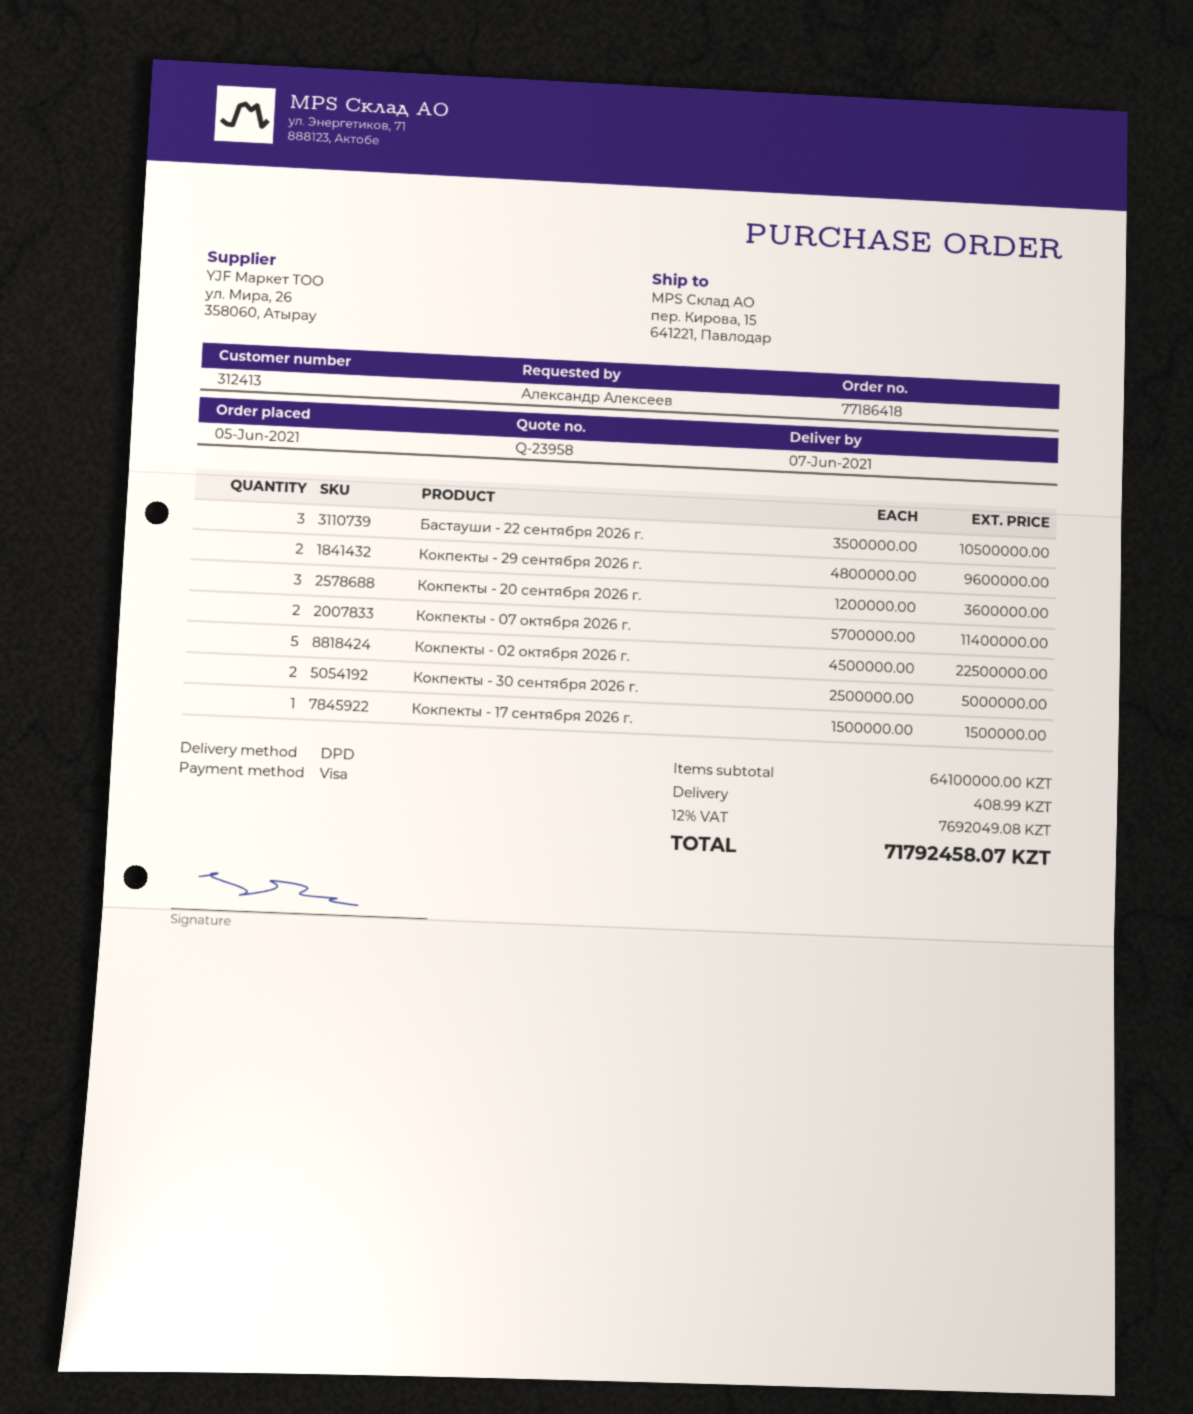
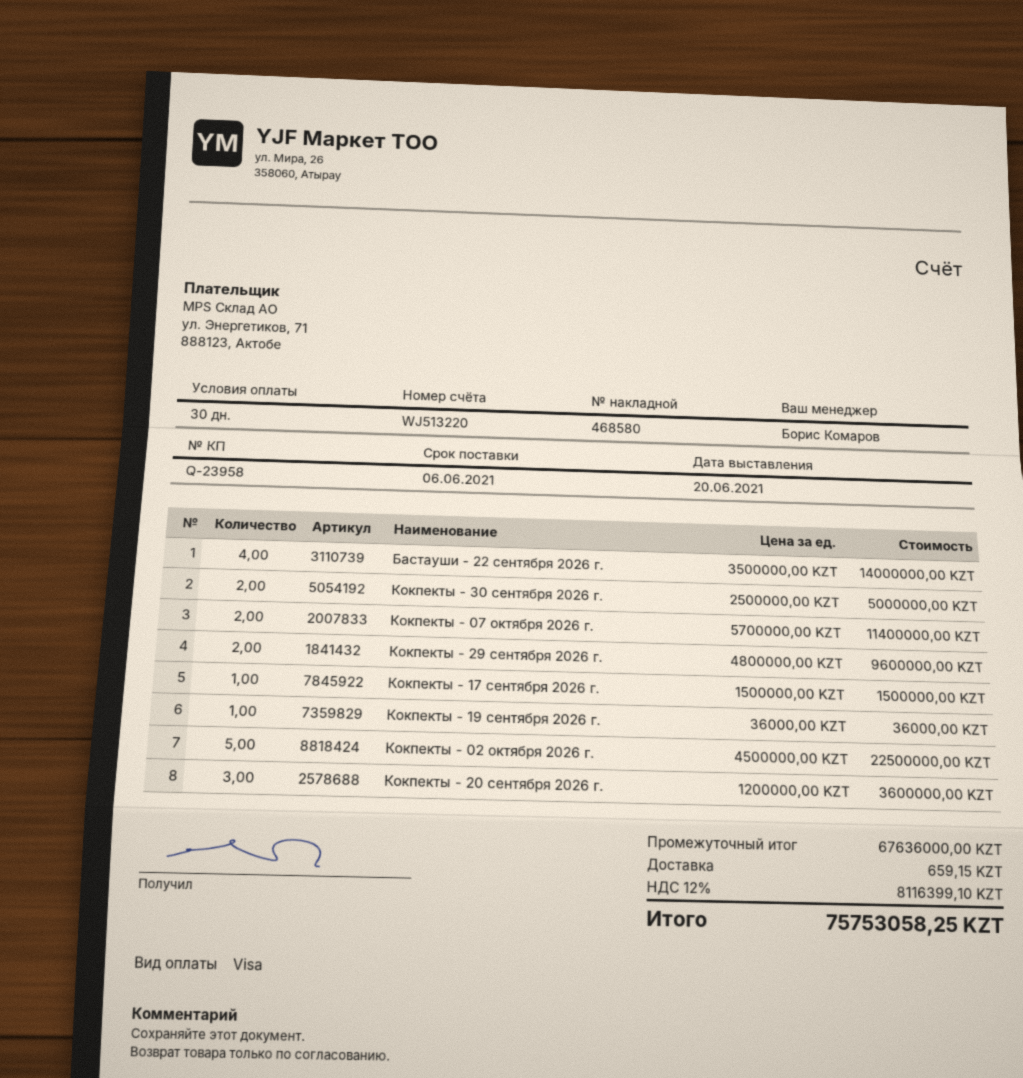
delivery date: 2021-06-07 -> 2021-06-06
Бастауши - 22 сентября 2026 г.: 3 x 3500000.00 = 10500000.00 -> 4 x 3500000.00 = 14000000.00
Кокпекты - 19 сентября 2026 г.: none -> 1 x 36000.00 = 36000.00
subtotal: 64100000.00 -> 67636000.00
shipping: 408.99 -> 659.15
tax: 12% = 7692049.08 -> 12% = 8116399.10
total: 71792458.07 -> 75753058.25

